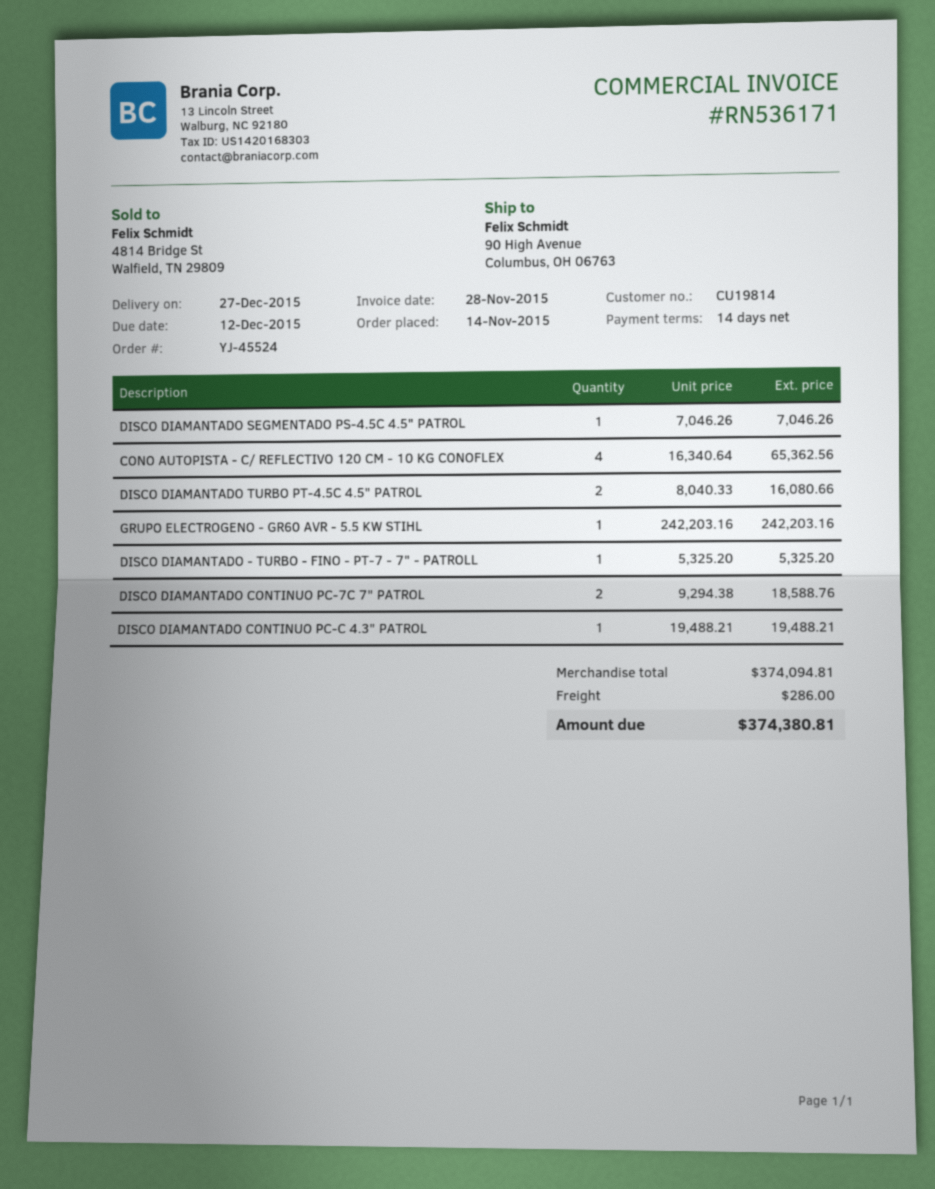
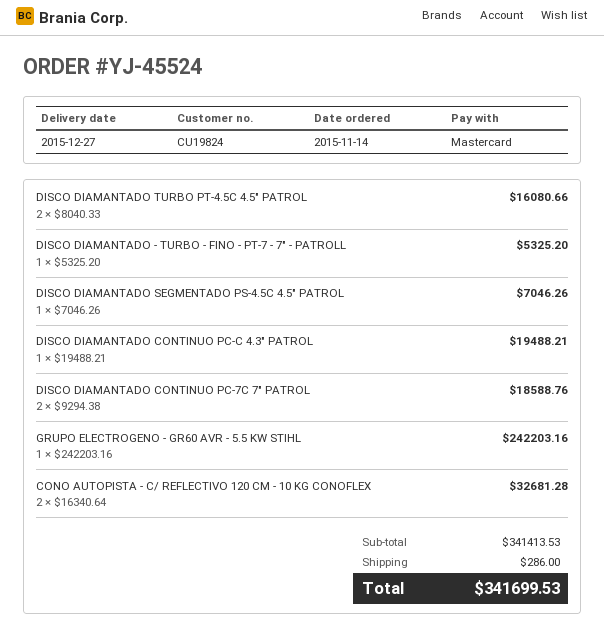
customer number: CU19814 -> CU19824
CONO AUTOPISTA - C/ REFLECTIVO 120 CM - 10 KG CONOFLEX: 4 x 16340.64 = 65362.56 -> 2 x 16340.64 = 32681.28
subtotal: 374094.81 -> 341413.53
total: 374380.81 -> 341699.53

